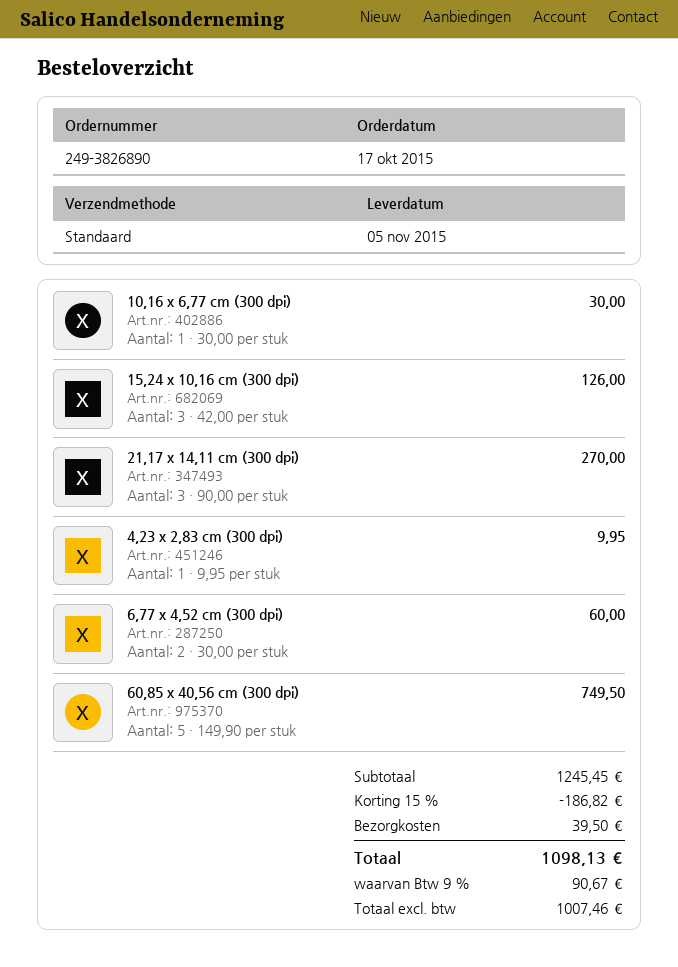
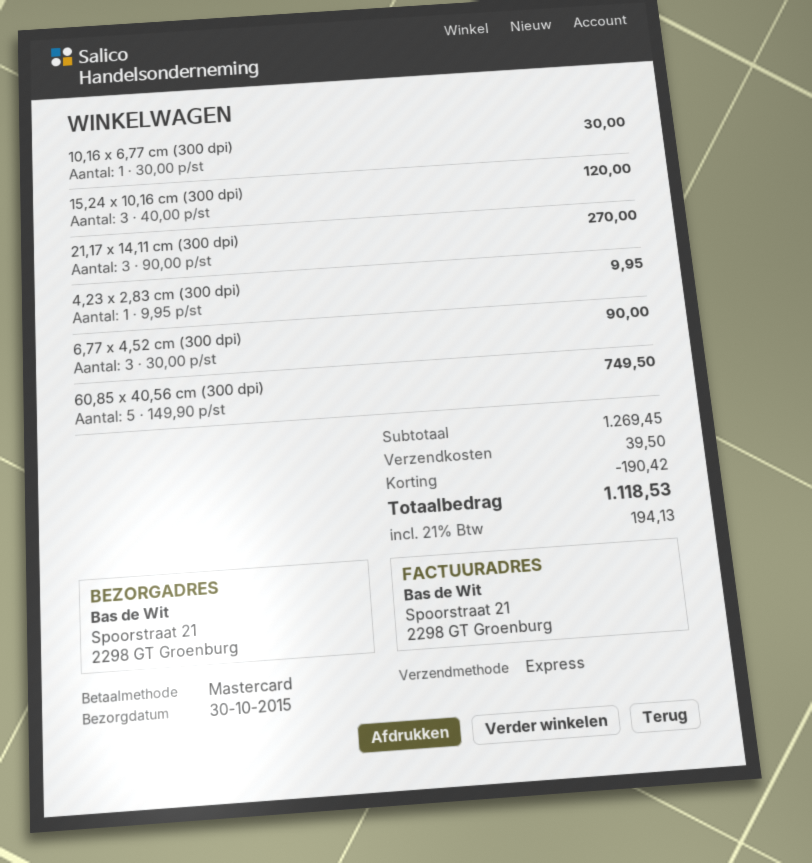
delivery date: 2015-11-05 -> 2015-10-30
shipping method: standard -> express
15,24 x 10,16 cm (300 dpi): 3 x 42.00 = 126.00 -> 3 x 40.00 = 120.00
6,77 x 4,52 cm (300 dpi): 2 x 30.00 = 60.00 -> 3 x 30.00 = 90.00
subtotal: 1245.45 -> 1269.45
discount: 186.82 -> 190.42
tax: 9% = 90.67 -> 21% = 194.13
total: 1098.13 -> 1118.53

